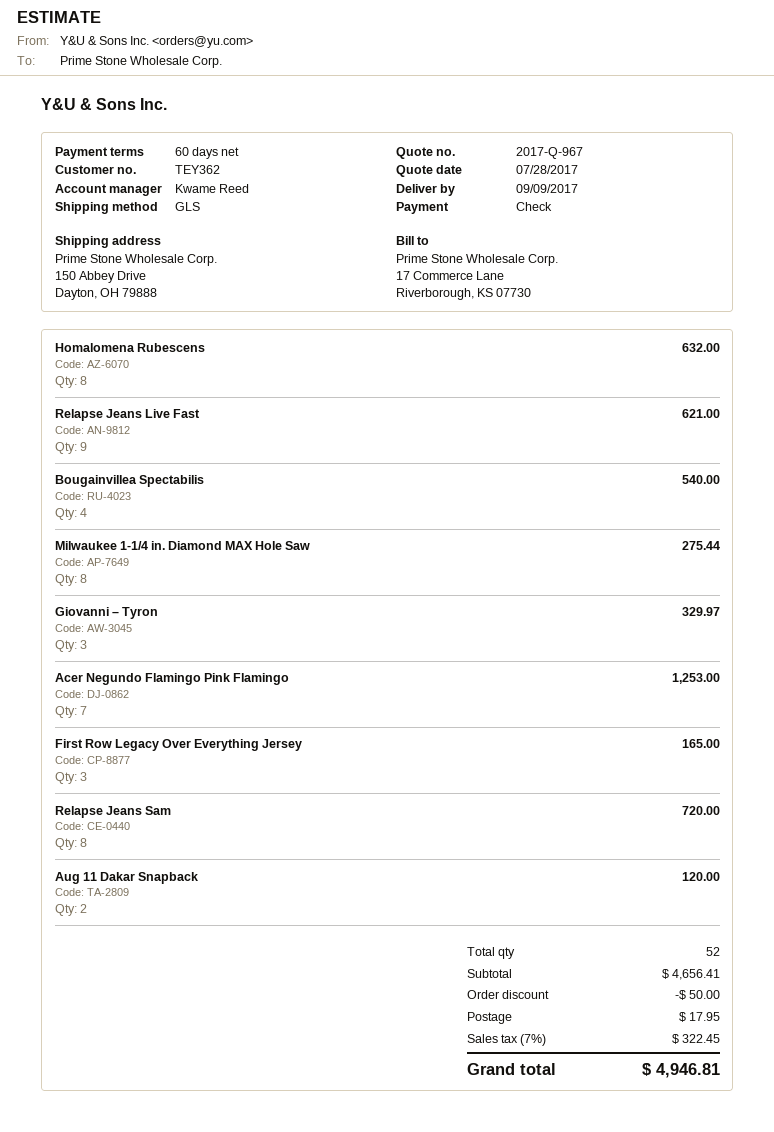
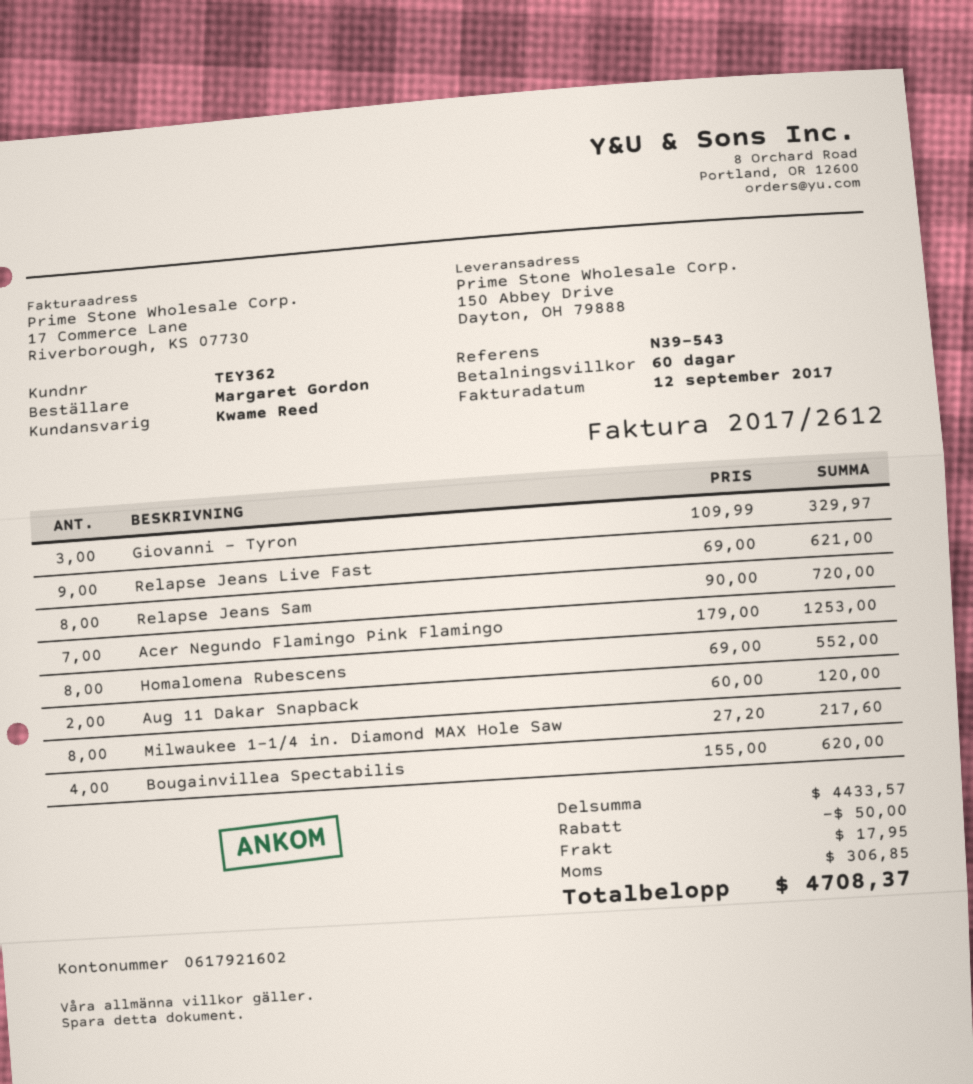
Homalomena Rubescens: 8 for 632.00 -> 8 for 552.00
Bougainvillea Spectabilis: 4 for 540.00 -> 4 for 620.00
Milwaukee 1-1/4 in. Diamond MAX Hole Saw: 8 for 275.44 -> 8 for 217.60
First Row Legacy Over Everything Jersey: 3 for 165.00 -> none
subtotal: 4656.41 -> 4433.57
tax: 322.45 -> 306.85
total: 4946.81 -> 4708.37

